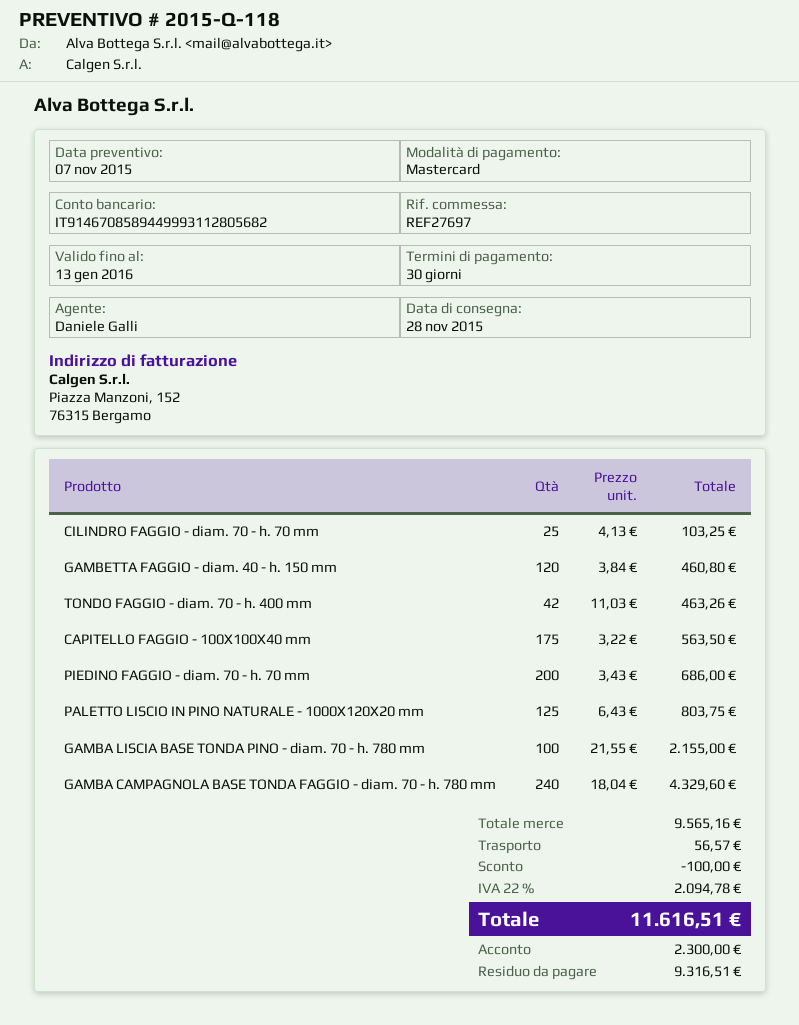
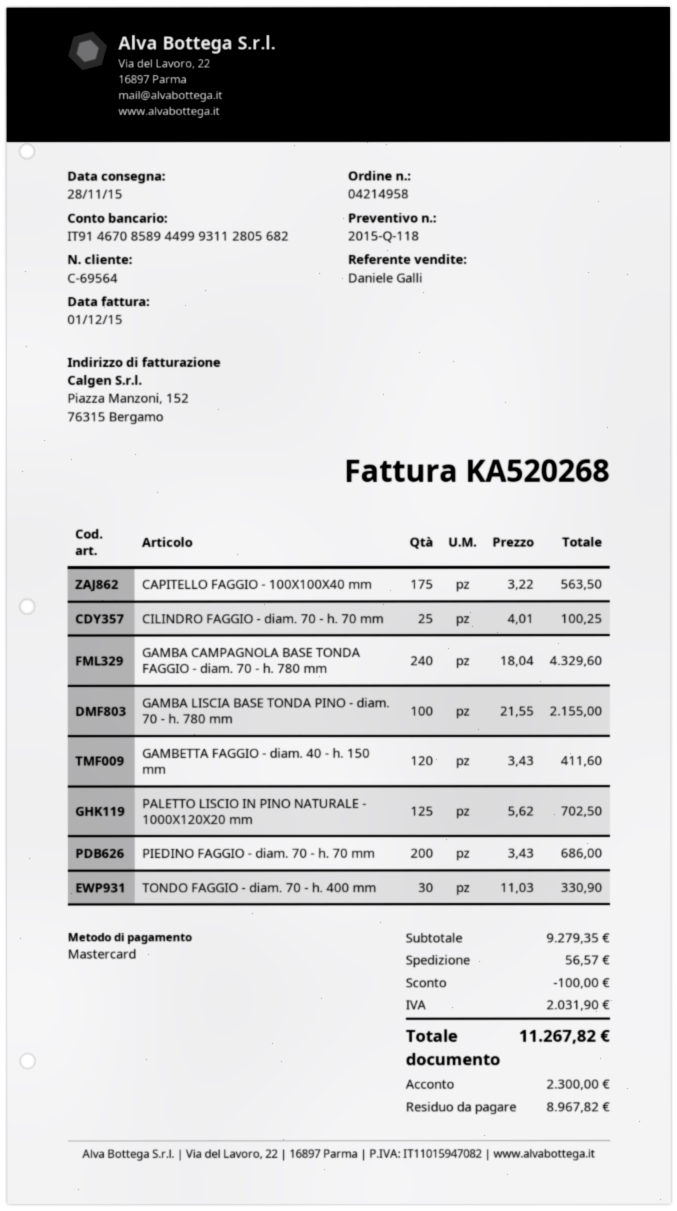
CILINDRO FAGGIO - diam. 70 - h. 70 mm: 25 x 4.13 = 103.25 -> 25 x 4.01 = 100.25
GAMBETTA FAGGIO - diam. 40 - h. 150 mm: 120 x 3.84 = 460.80 -> 120 x 3.43 = 411.60
TONDO FAGGIO - diam. 70 - h. 400 mm: 42 x 11.03 = 463.26 -> 30 x 11.03 = 330.90
PALETTO LISCIO IN PINO NATURALE - 1000X120X20 mm: 125 x 6.43 = 803.75 -> 125 x 5.62 = 702.50
subtotal: 9565.16 -> 9279.35
tax: 2094.78 -> 2031.90
total: 11616.51 -> 11267.82
balance: 9316.51 -> 8967.82

